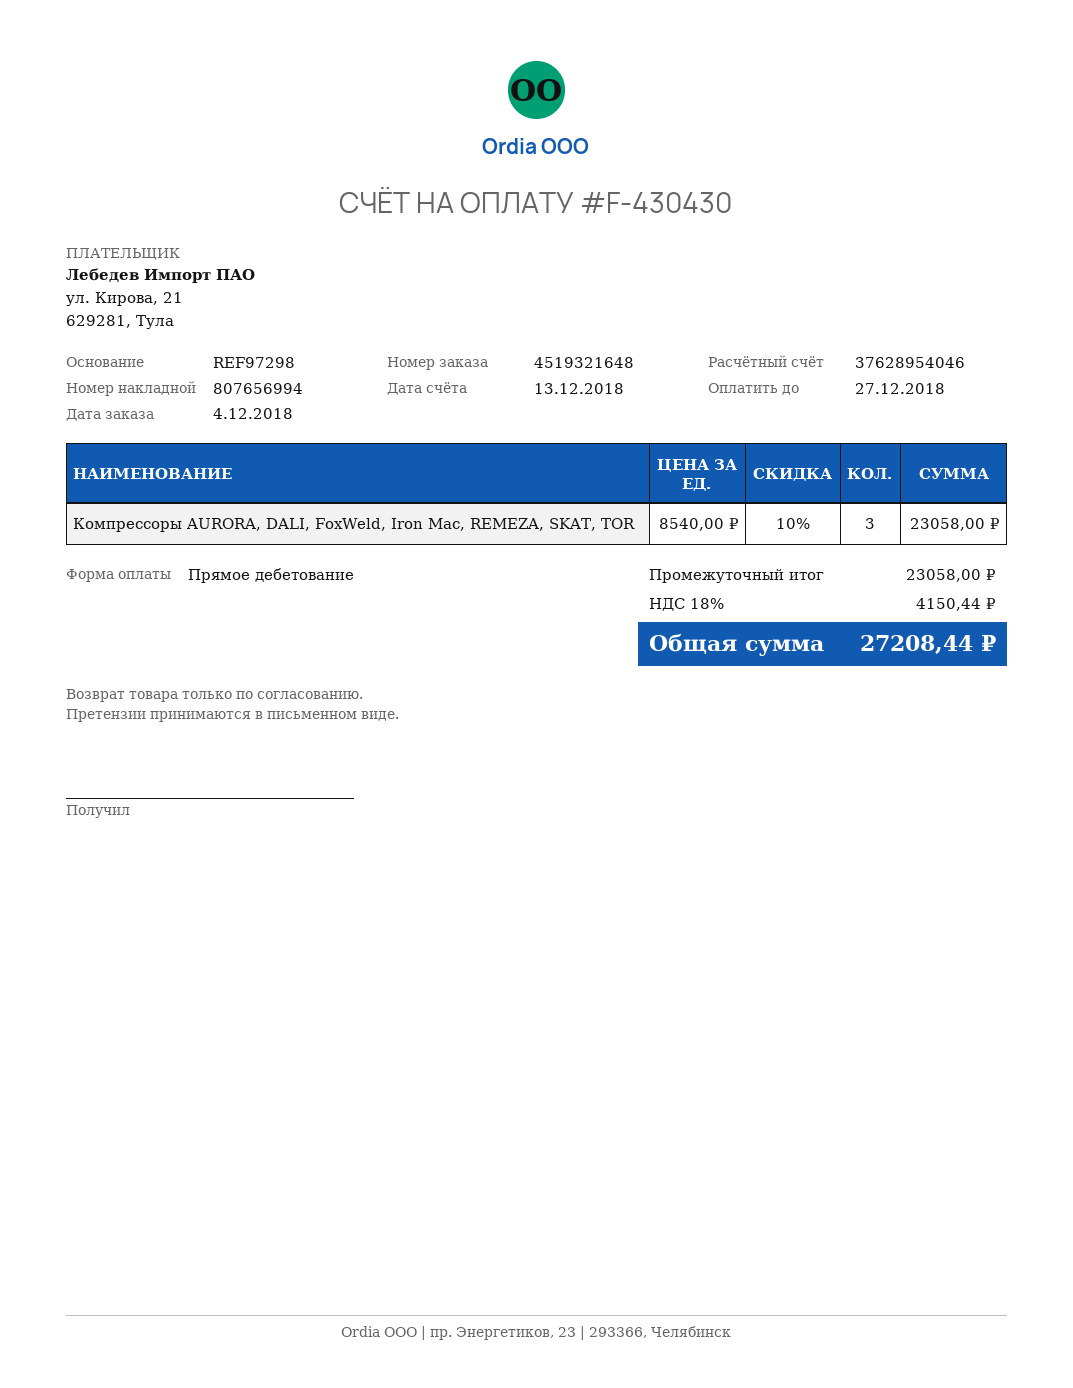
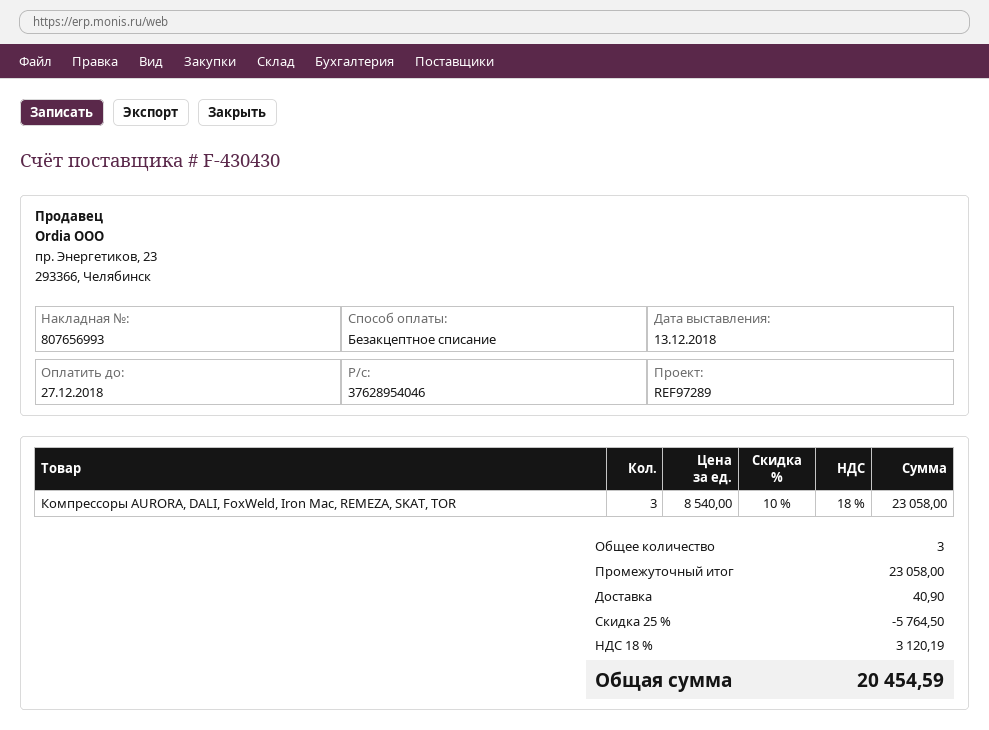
delivery note number: 807656994 -> 807656993
reference: REF97298 -> REF97289
discount: none -> 25% = 5764.50
shipping: none -> 40.90
tax: 18% = 4150.44 -> 18% = 3120.19
total: 27208.44 -> 20454.59

